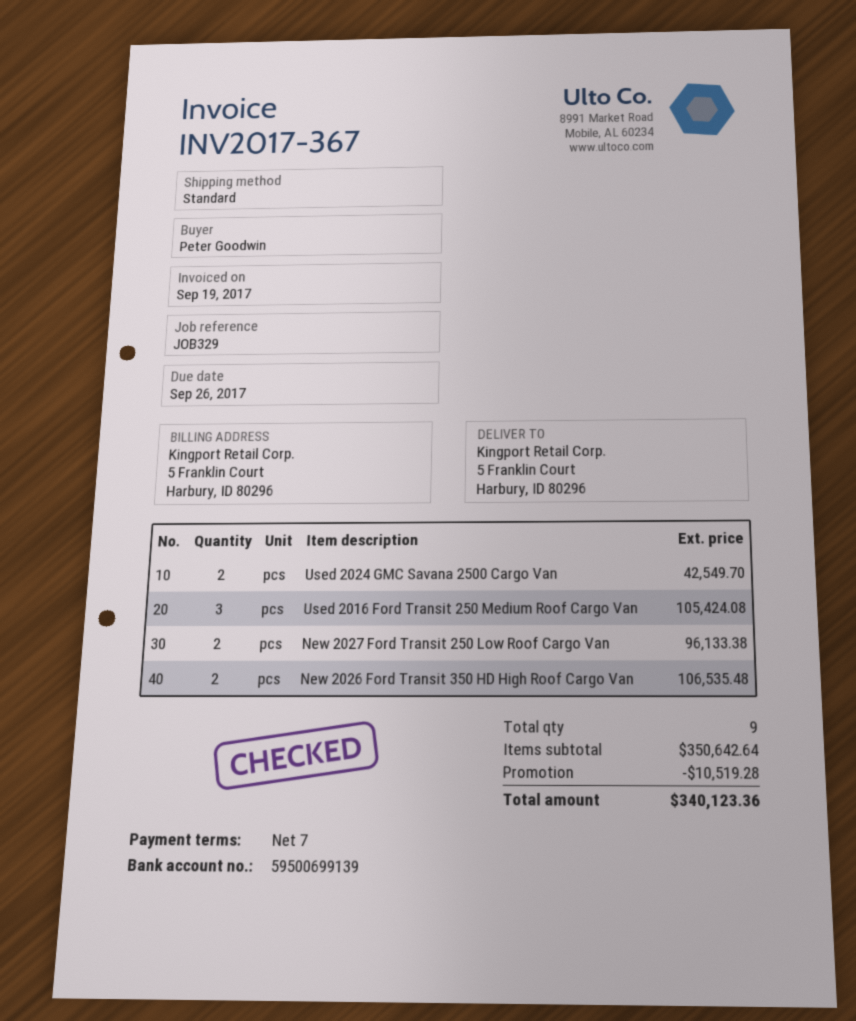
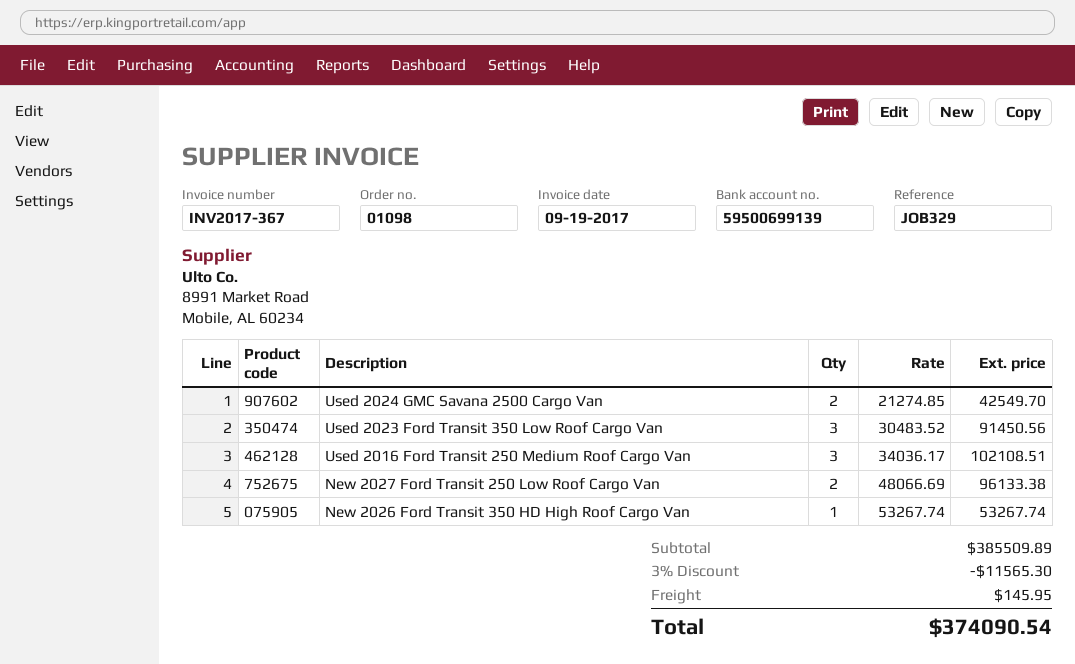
Used 2016 Ford Transit 250 Medium Roof Cargo Van: 3 for 105424.08 -> 3 for 102108.51
New 2026 Ford Transit 350 HD High Roof Cargo Van: 2 for 106535.48 -> 1 for 53267.74
Used 2023 Ford Transit 350 Low Roof Cargo Van: none -> 3 for 91450.56
subtotal: 350642.64 -> 385509.89
discount: 10519.28 -> 11565.30
shipping: none -> 145.95
total: 340123.36 -> 374090.54

